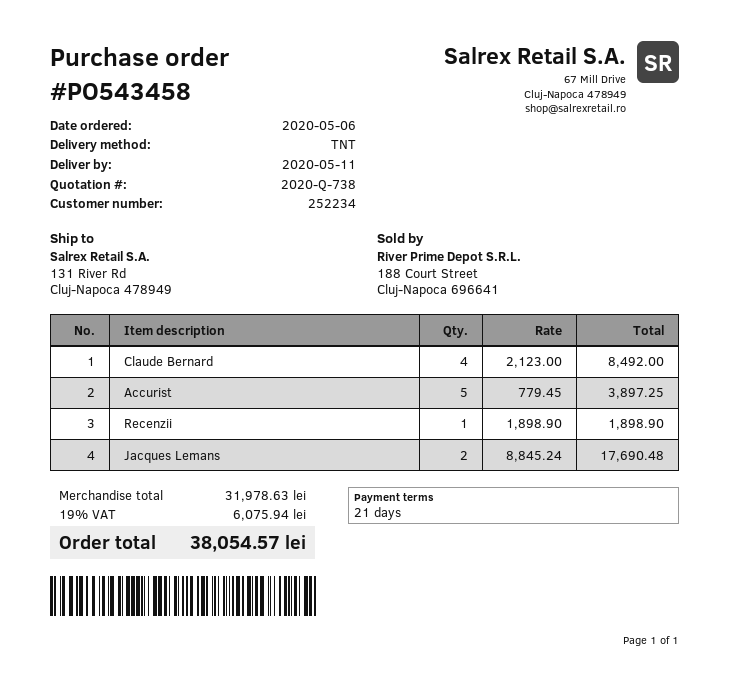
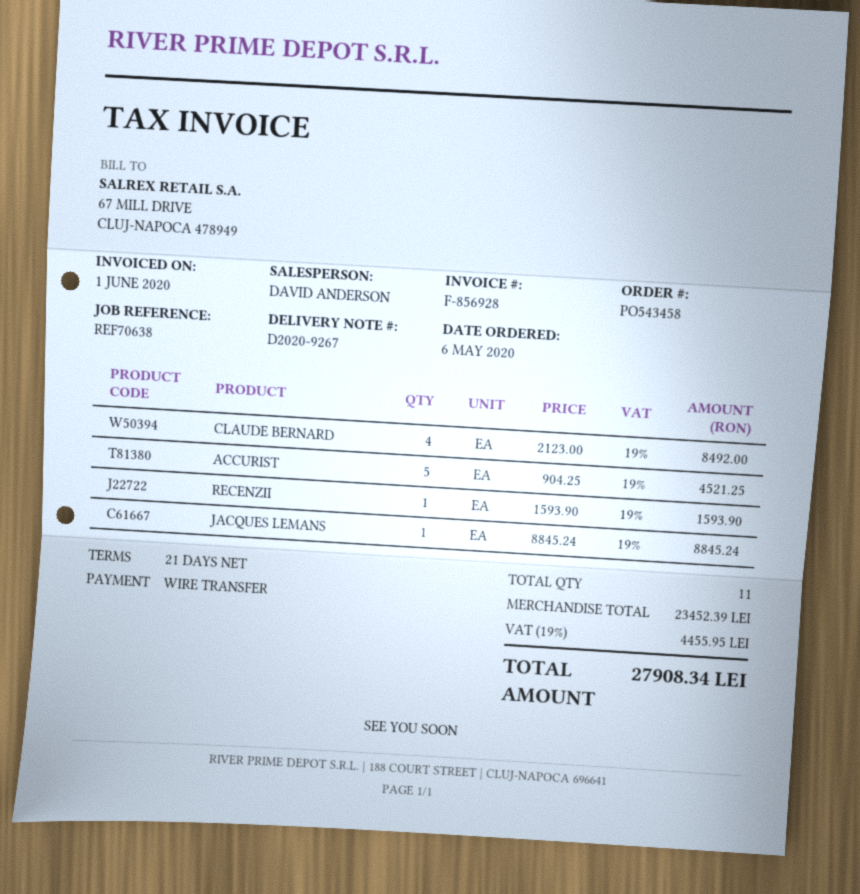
Accurist: 5 x 779.45 = 3897.25 -> 5 x 904.25 = 4521.25
Recenzii: 1 x 1898.90 = 1898.90 -> 1 x 1593.90 = 1593.90
Jacques Lemans: 2 x 8845.24 = 17690.48 -> 1 x 8845.24 = 8845.24
subtotal: 31978.63 -> 23452.39
tax: 19% = 6075.94 -> 19% = 4455.95
total: 38054.57 -> 27908.34

